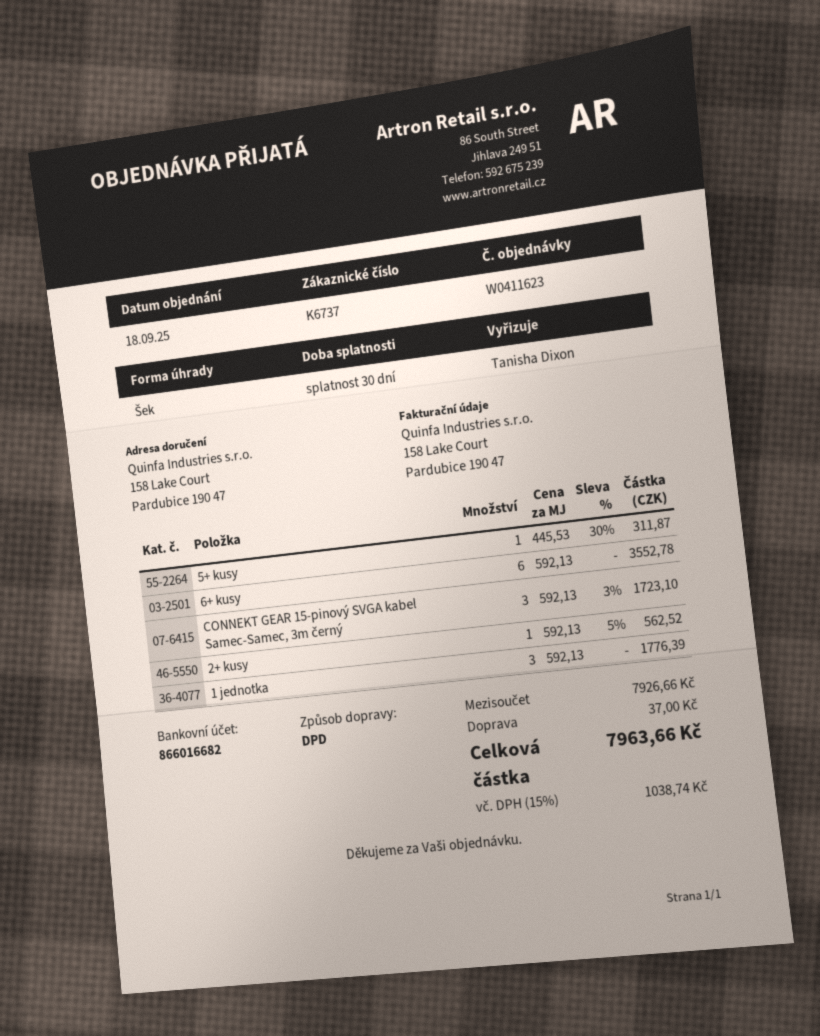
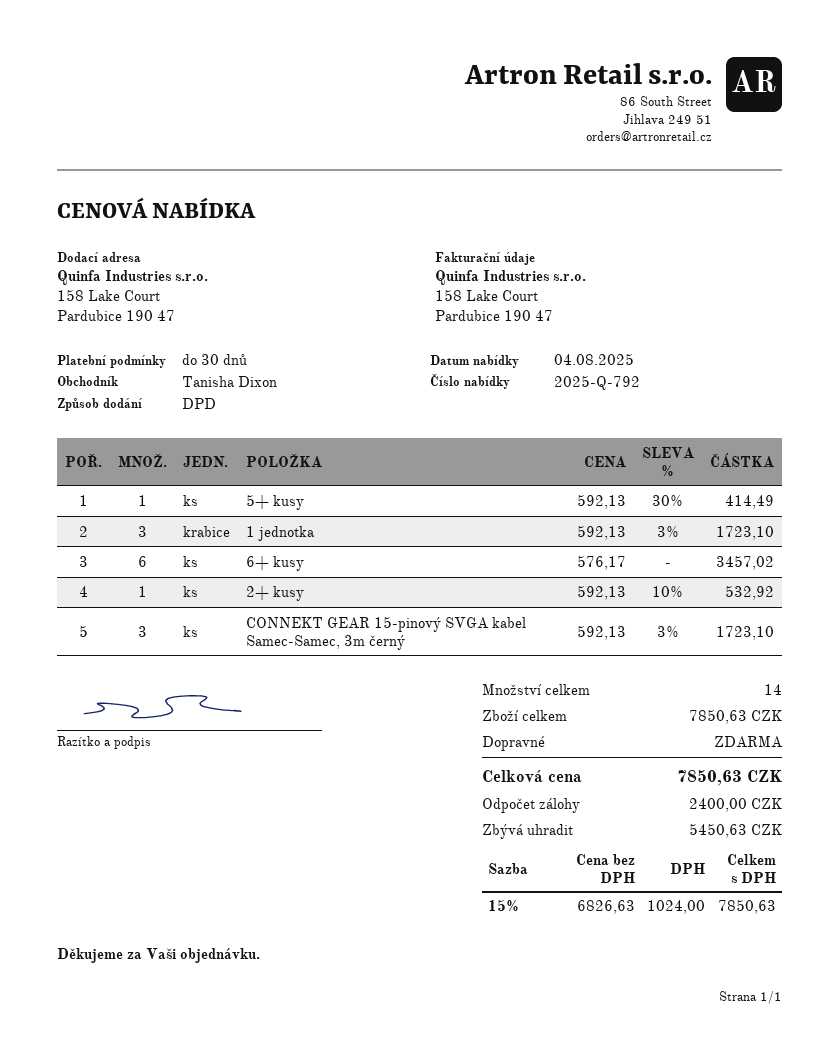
5+ kusy: 1 x 445.53 - 30% = 311.87 -> 1 x 592.13 - 30% = 414.49
6+ kusy: 6 x 592.13 = 3552.78 -> 6 x 576.17 = 3457.02
2+ kusy: 1 x 592.13 - 5% = 562.52 -> 1 x 592.13 - 10% = 532.92
1 jednotka: 3 x 592.13 = 1776.39 -> 3 x 592.13 - 3% = 1723.10
subtotal: 7926.66 -> 7850.63
shipping: 37.00 -> 0.00
tax: 15% = 1038.74 -> 15% = 1024.00
total: 7963.66 -> 7850.63

